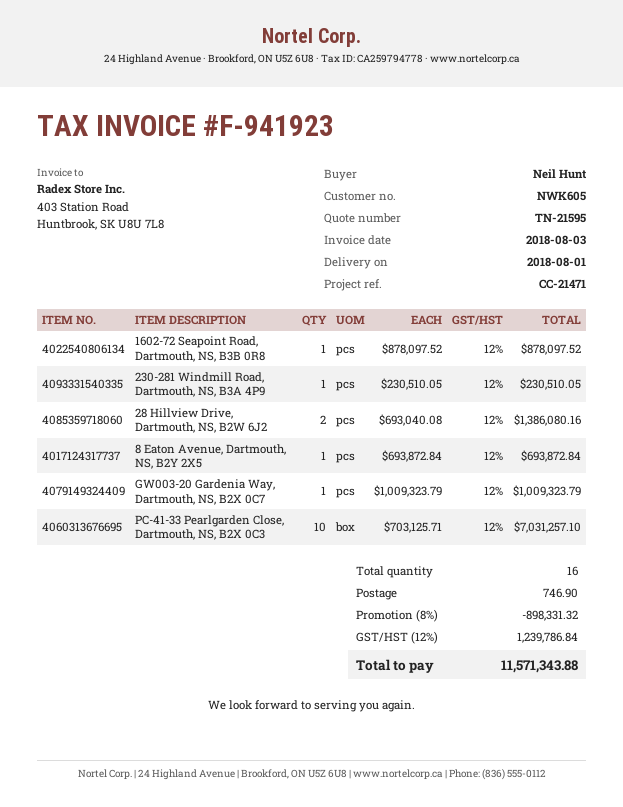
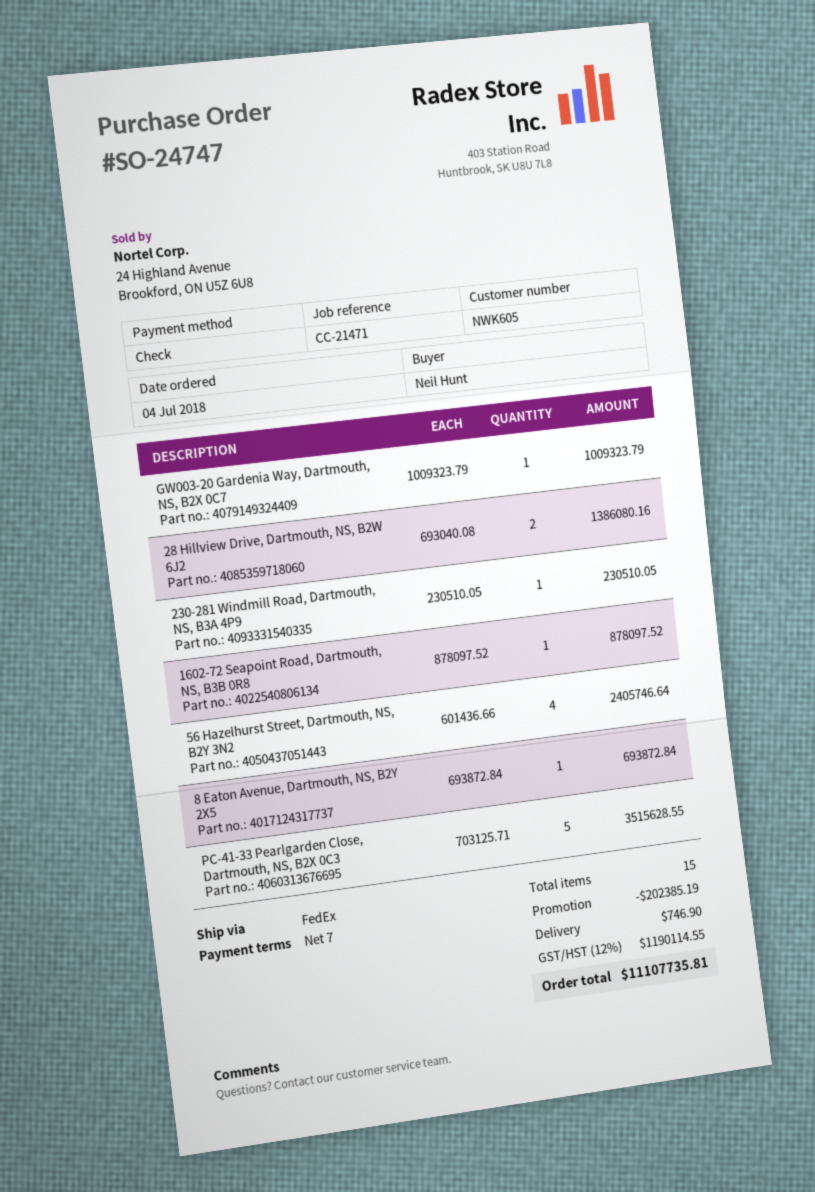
PC-41-33 Pearlgarden Close, Dartmouth, NS, B2X 0C3: 10 x 703125.71 = 7031257.10 -> 5 x 703125.71 = 3515628.55
56 Hazelhurst Street, Dartmouth, NS, B2Y 3N2: none -> 4 x 601436.66 = 2405746.64
total quantity: 16 -> 15
discount: 898331.32 -> 202385.19
tax: 12% = 1239786.84 -> 12% = 1190114.55
total: 11571343.88 -> 11107735.81

